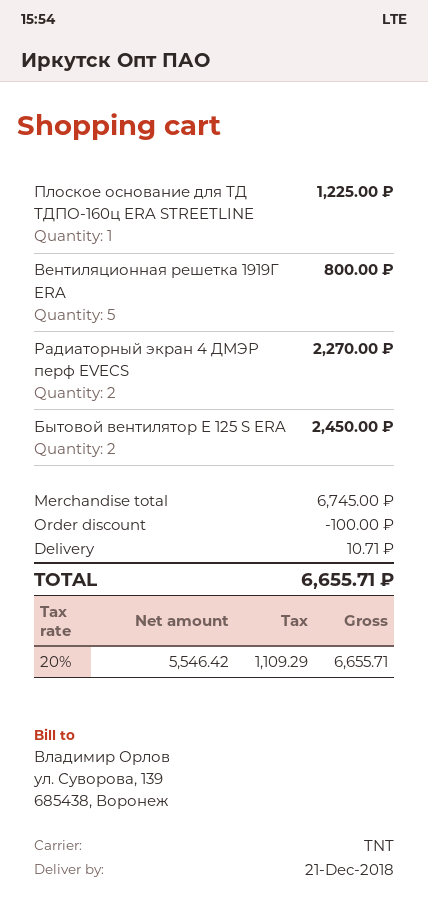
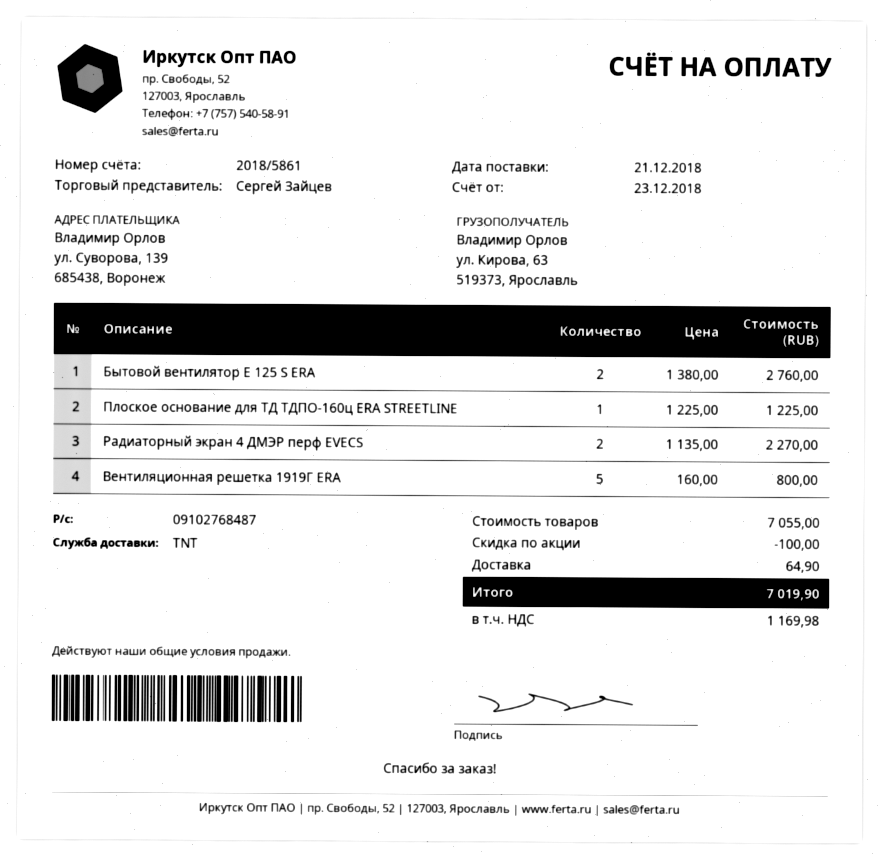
Бытовой вентилятор E 125 S ERA: 2 for 2450.00 -> 2 for 2760.00
subtotal: 6745.00 -> 7055.00
shipping: 10.71 -> 64.90
tax: 1109.29 -> 1169.98
total: 6655.71 -> 7019.90

